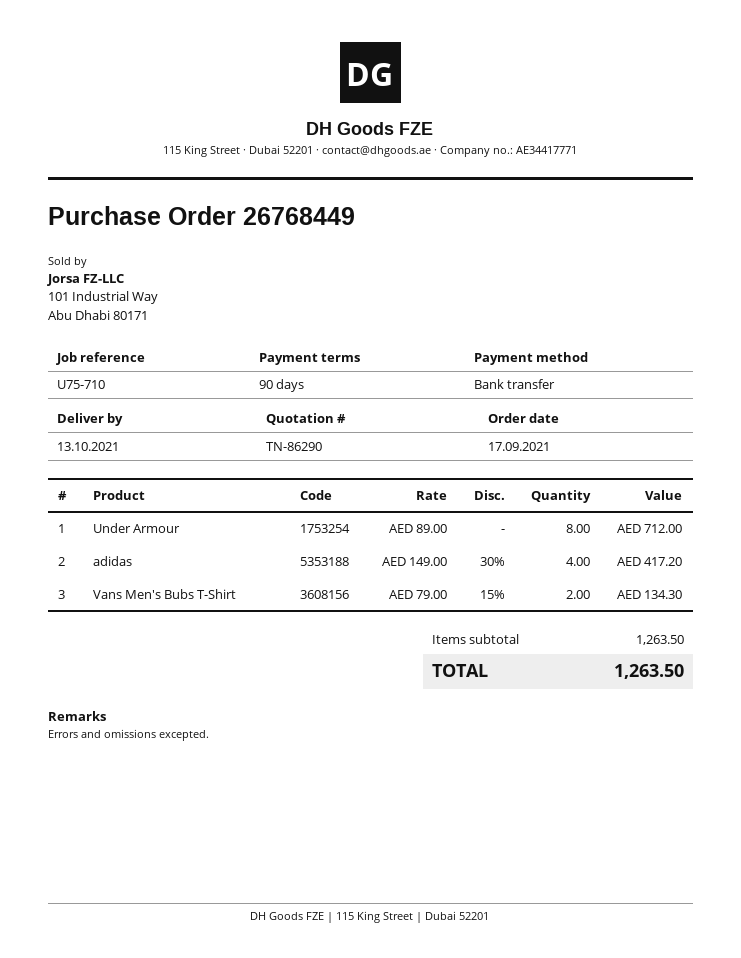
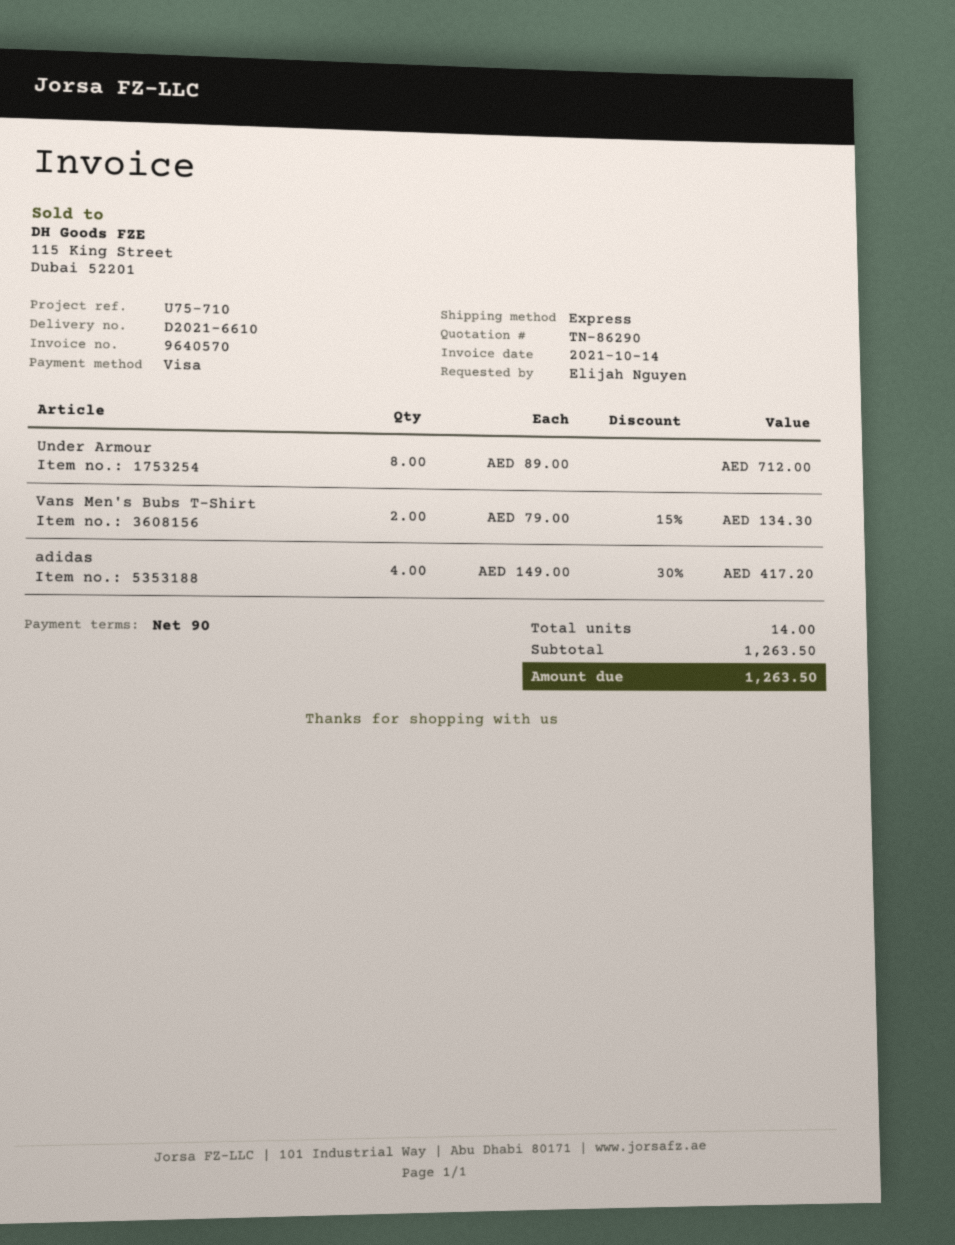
payment method: bank transfer -> Visa

